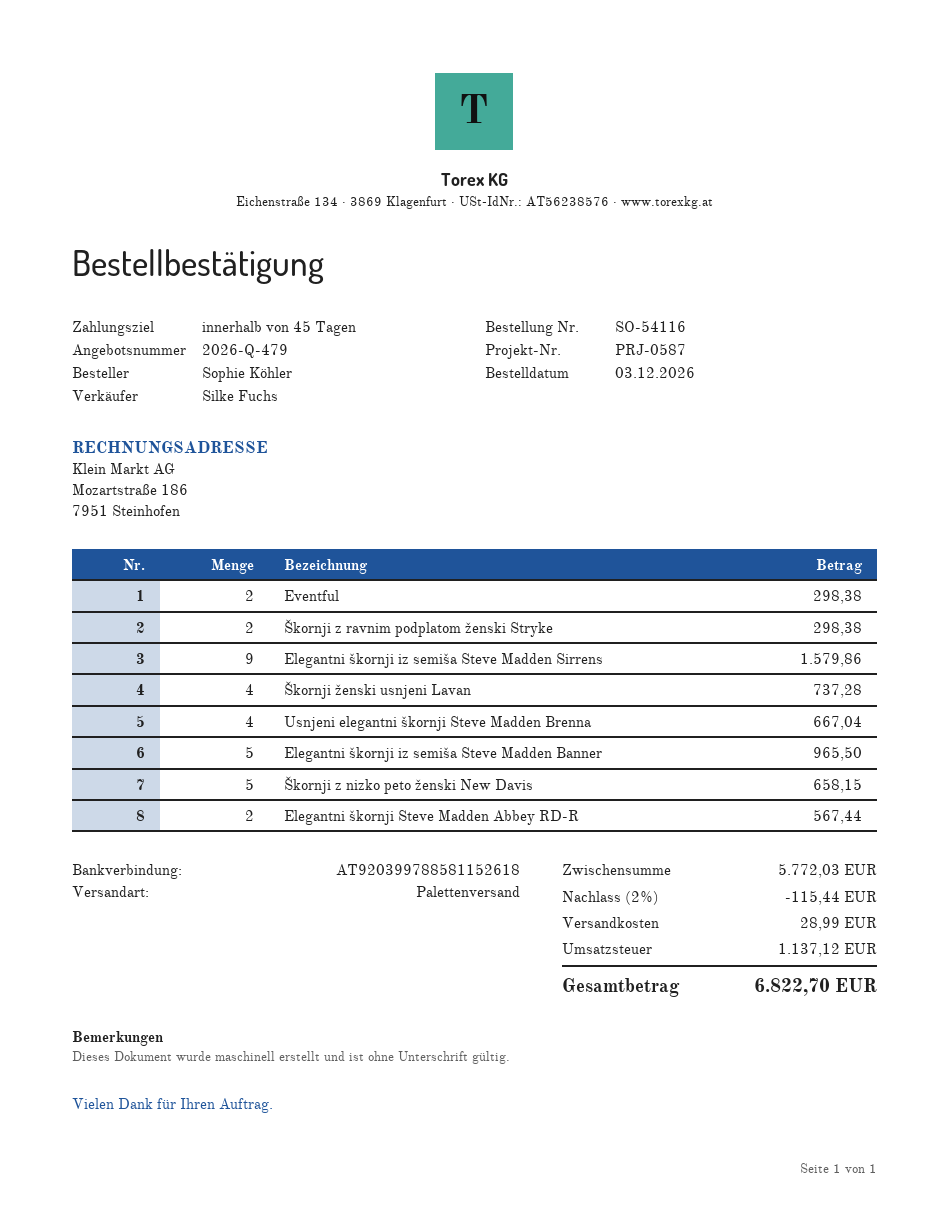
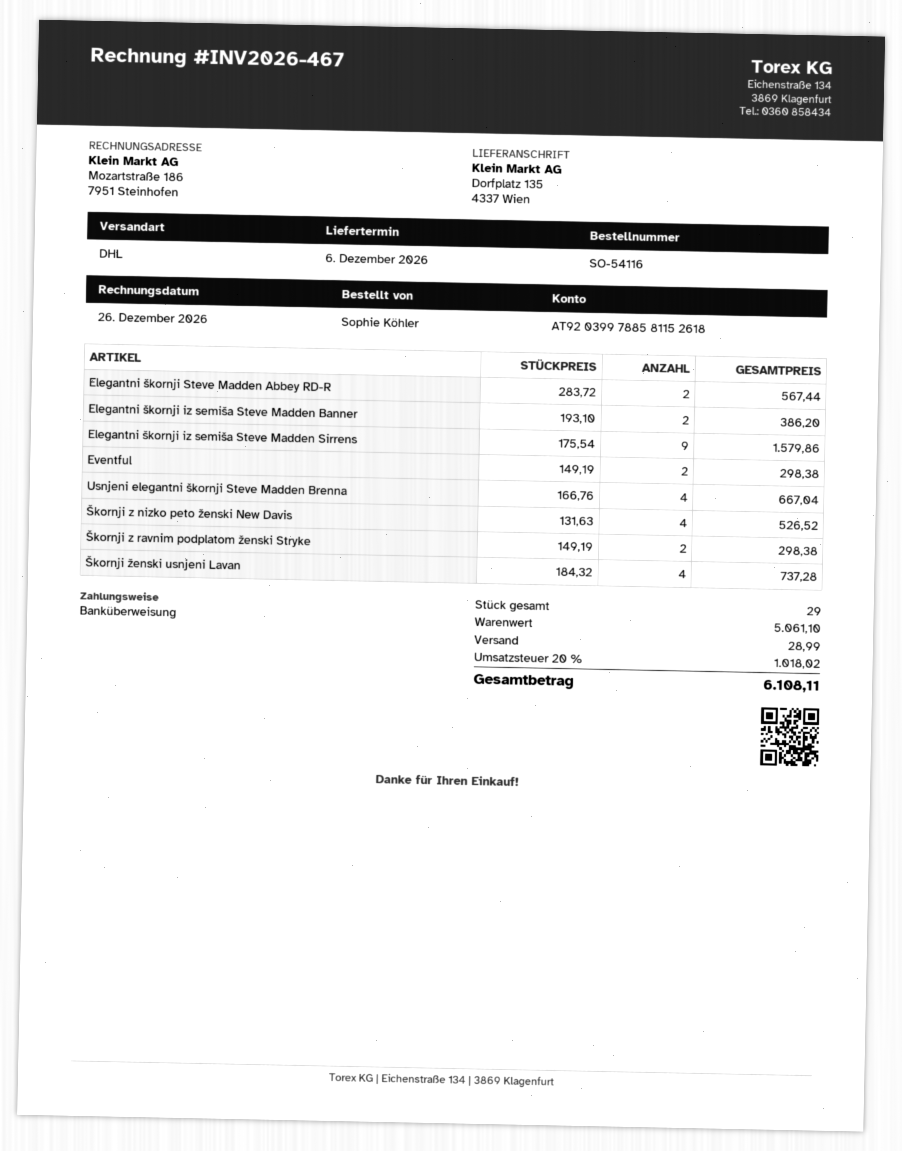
shipping method: pallet freight -> DHL
Elegantni škornji iz semiša Steve Madden Banner: 5 for 965.50 -> 2 for 386.20
Škornji z nizko peto ženski New Davis: 5 for 658.15 -> 4 for 526.52
subtotal: 5772.03 -> 5061.10
discount: 2% = 115.44 -> none
tax: 1137.12 -> 1018.02
total: 6822.70 -> 6108.11

